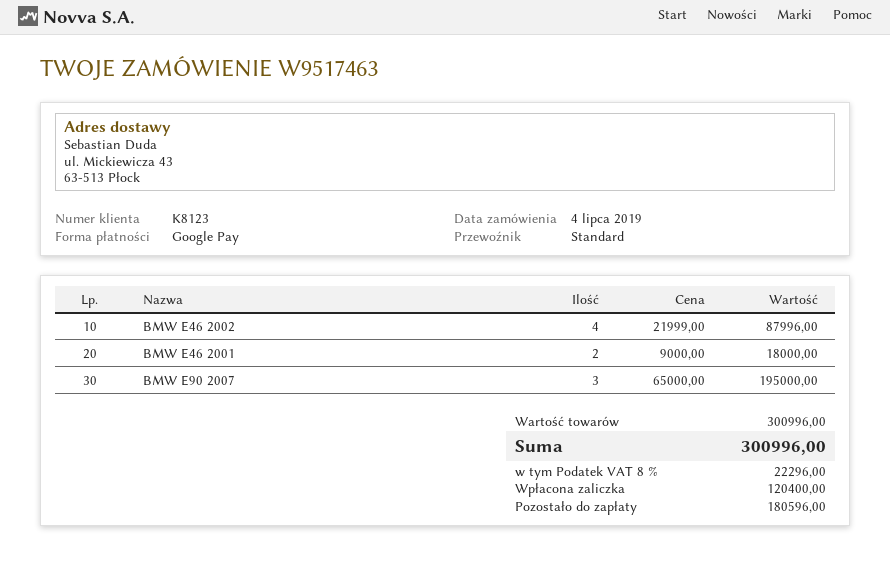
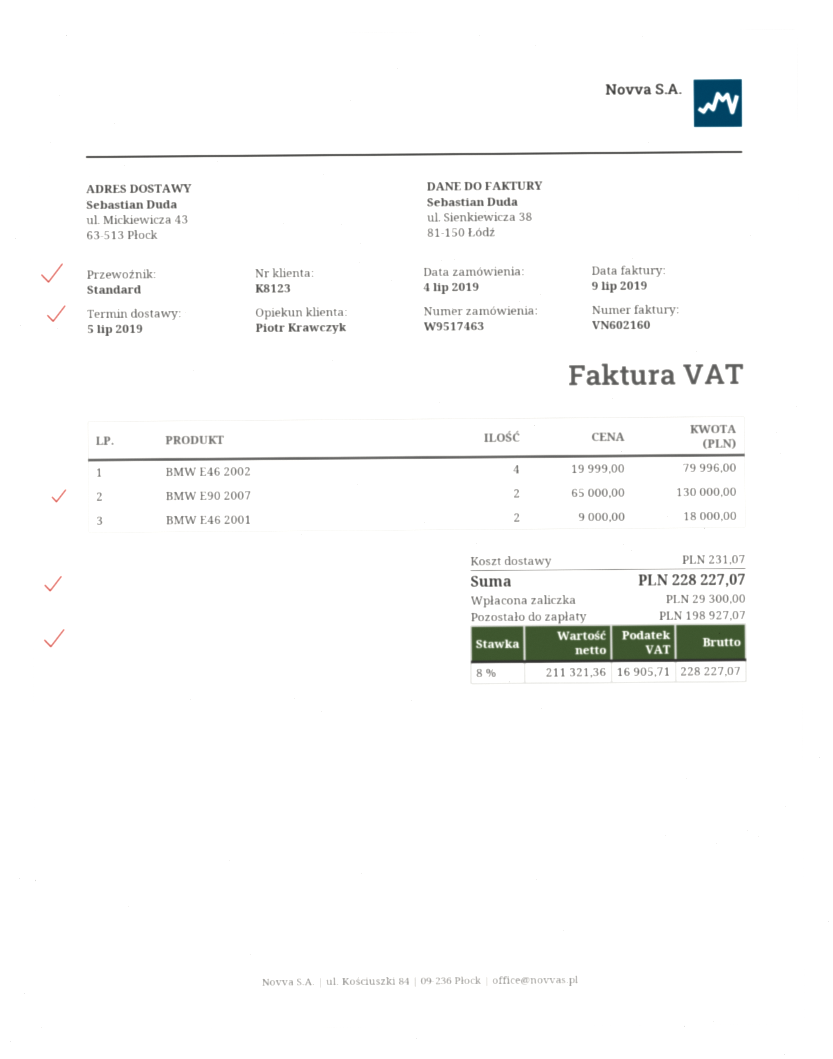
BMW E46 2002: 4 x 21999.00 = 87996.00 -> 4 x 19999.00 = 79996.00
BMW E90 2007: 3 x 65000.00 = 195000.00 -> 2 x 65000.00 = 130000.00
shipping: none -> 231.07
tax: 8% = 22296.00 -> 8% = 16905.71
total: 300996.00 -> 228227.07
deposit: 120400.00 -> 29300.00
balance: 180596.00 -> 198927.07

